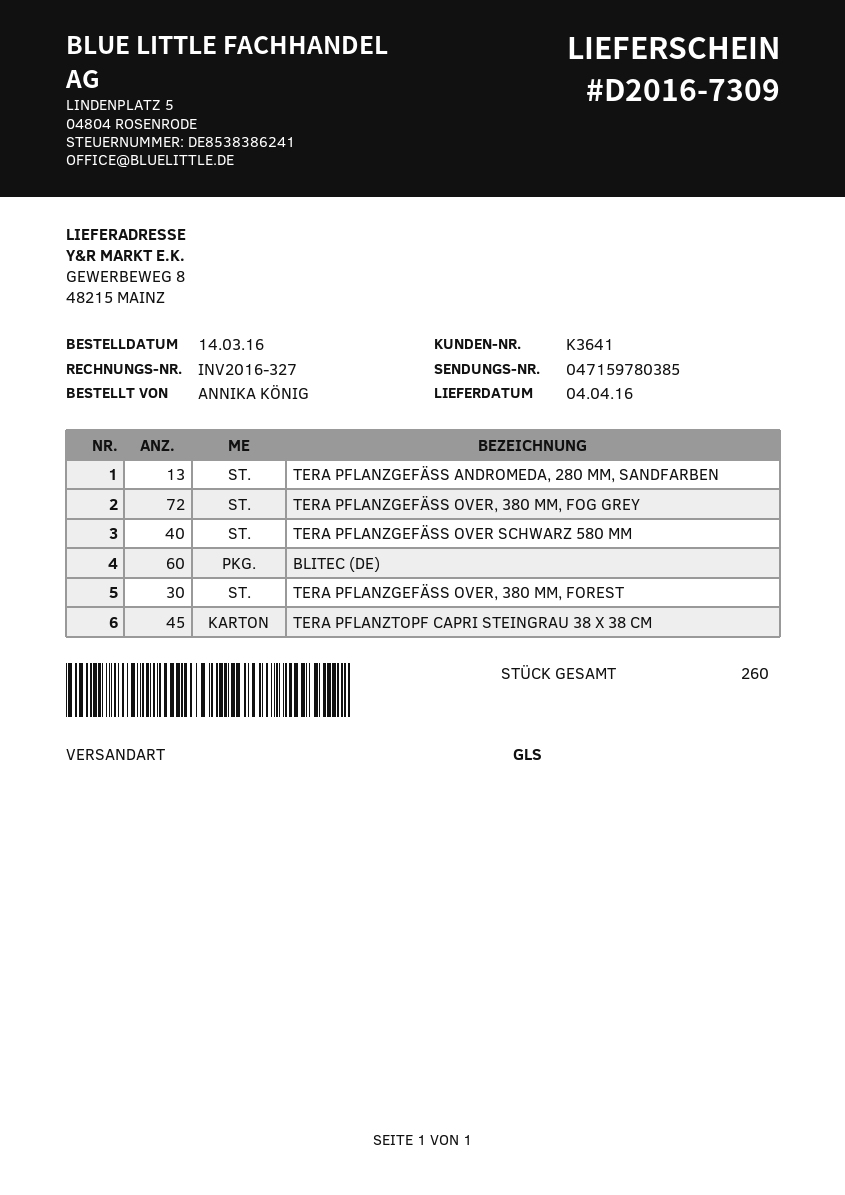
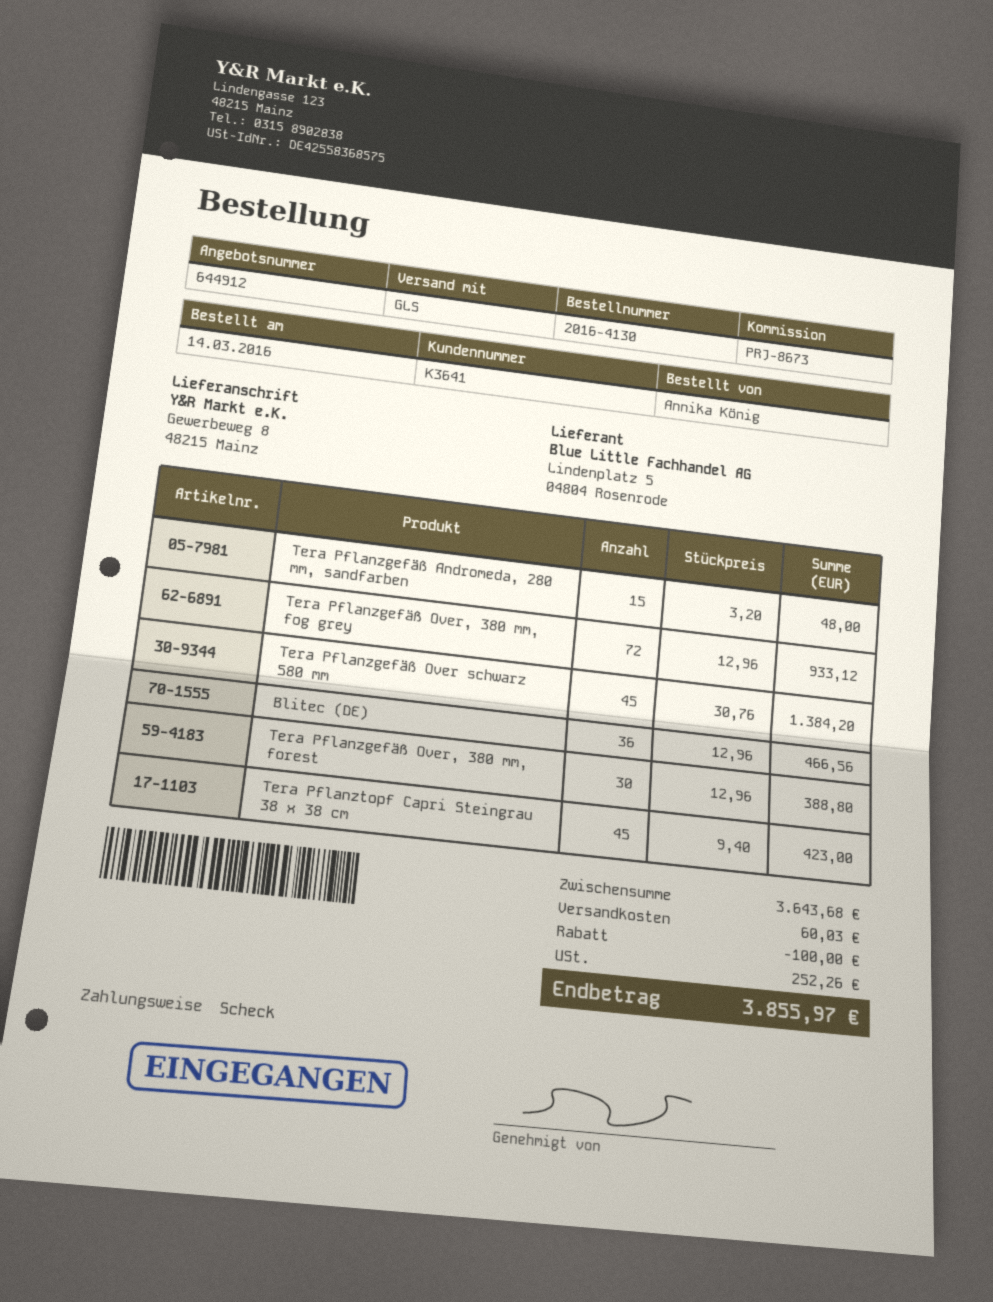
TERA PFLANZGEFÄSS ANDROMEDA, 280 MM, SANDFARBEN: 13 -> 15
TERA PFLANZGEFÄSS OVER SCHWARZ 580 MM: 40 -> 45
BLITEC (DE): 60 -> 36

